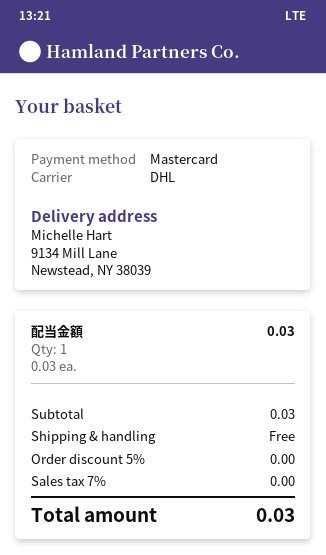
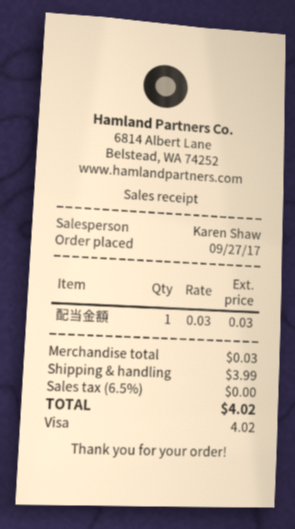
payment method: Mastercard -> Visa
discount: 5% = 0.00 -> none
shipping: 0.00 -> 3.99
tax: 7% = 0.00 -> 6.5% = 0.00
total: 0.03 -> 4.02

